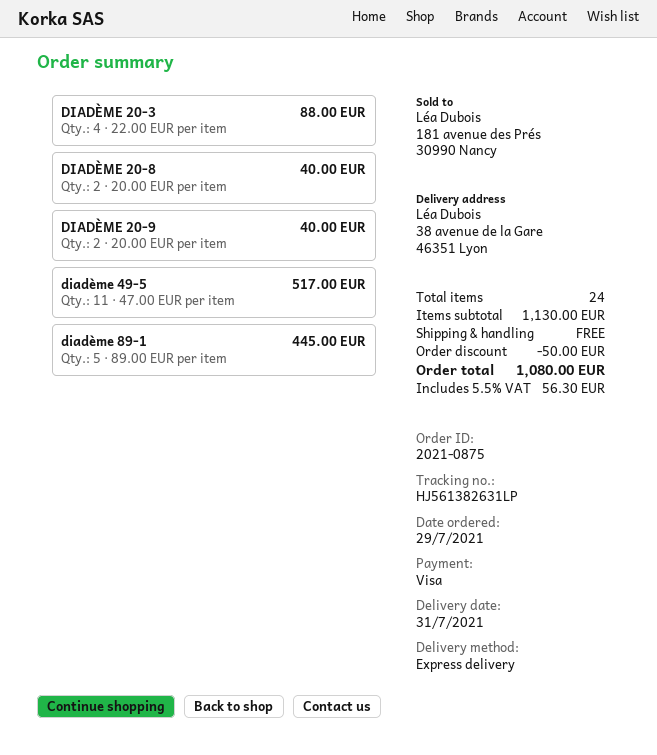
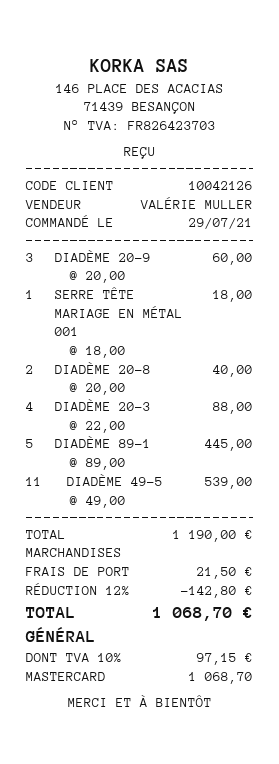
payment method: Visa -> Mastercard
DIADÈME 20-9: 2 x 20.00 = 40.00 -> 3 x 20.00 = 60.00
diadème 49-5: 11 x 47.00 = 517.00 -> 11 x 49.00 = 539.00
SERRE TÊTE MARIAGE EN MÉTAL 001: none -> 1 x 18.00 = 18.00
subtotal: 1130.00 -> 1190.00
discount: 50.00 -> 142.80
shipping: 0.00 -> 21.50
tax: 5.5% = 56.30 -> 10% = 97.15
total: 1080.00 -> 1068.70

